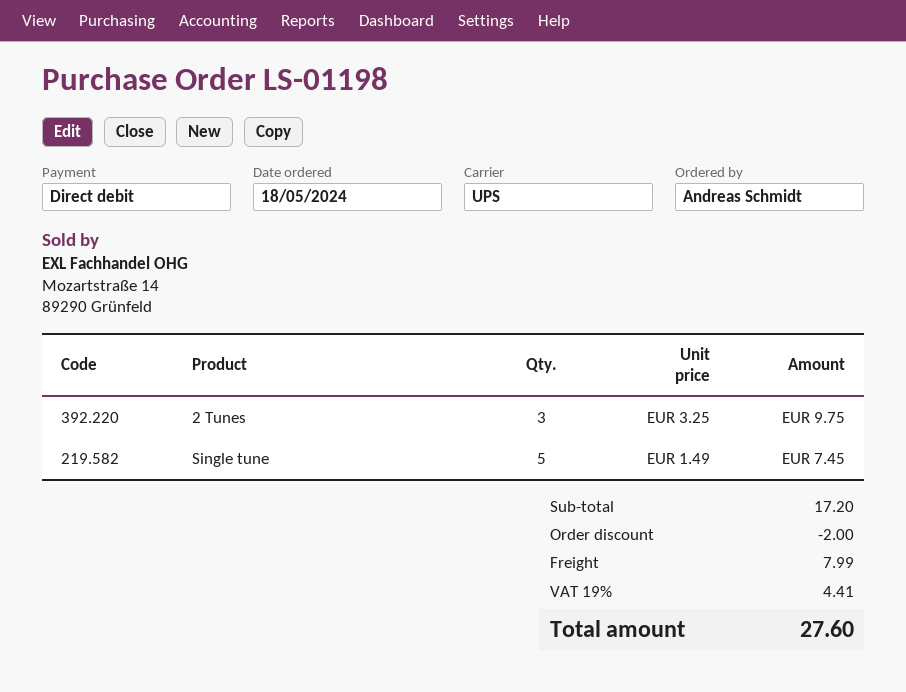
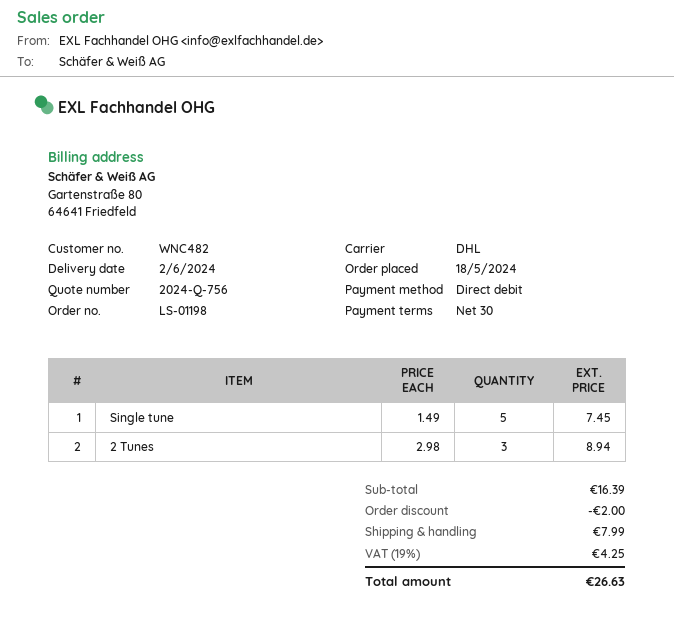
shipping method: UPS -> DHL
2 Tunes: 3 x 3.25 = 9.75 -> 3 x 2.98 = 8.94
subtotal: 17.20 -> 16.39
tax: 19% = 4.41 -> 19% = 4.25
total: 27.60 -> 26.63

